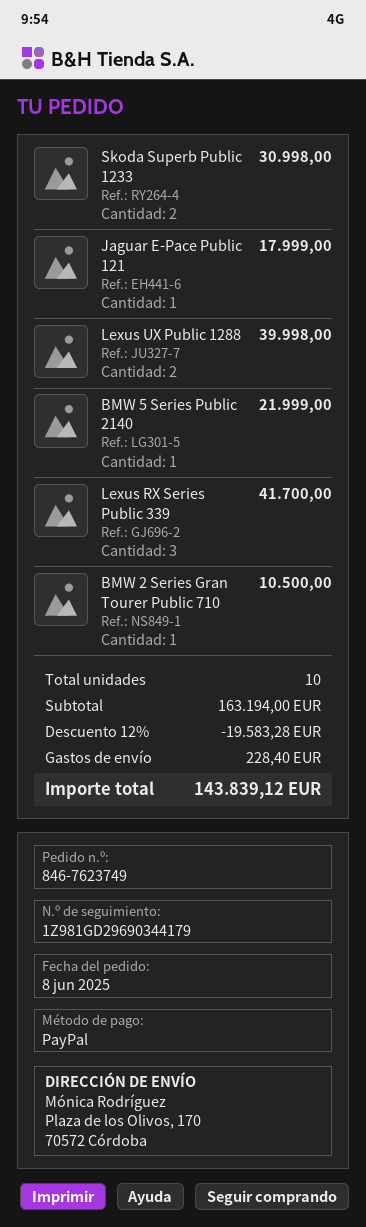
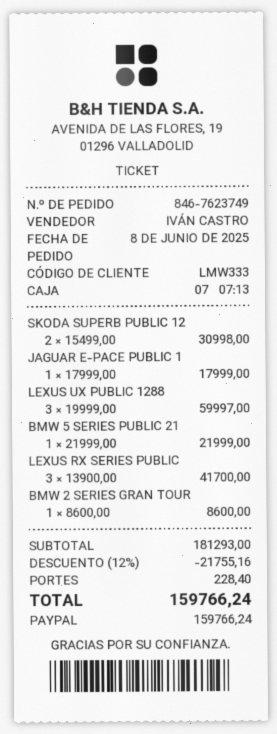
Lexus UX Public 1288: 2 for 39998.00 -> 3 for 59997.00
BMW 2 Series Gran Tourer Public 710: 1 for 10500.00 -> 1 for 8600.00
subtotal: 163194.00 -> 181293.00
discount: 12% = 19583.28 -> 12% = 21755.16
total: 143839.12 -> 159766.24

